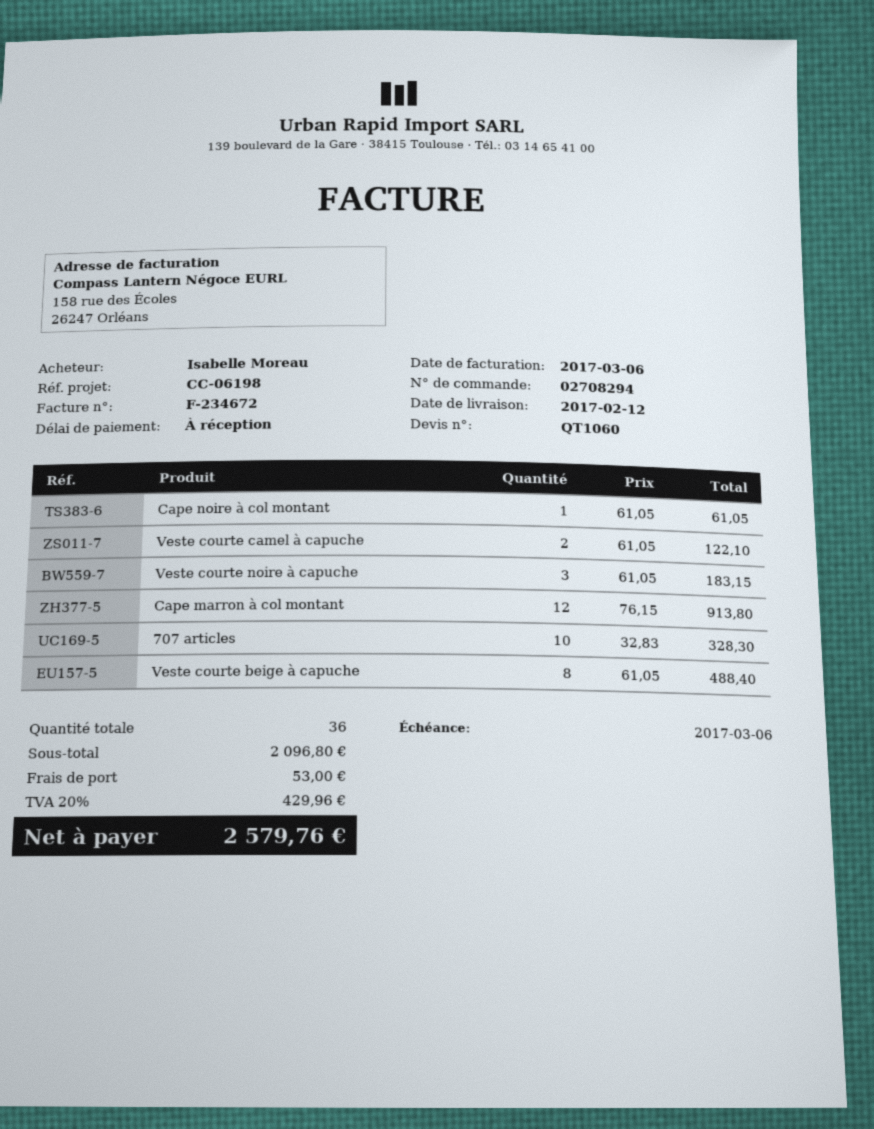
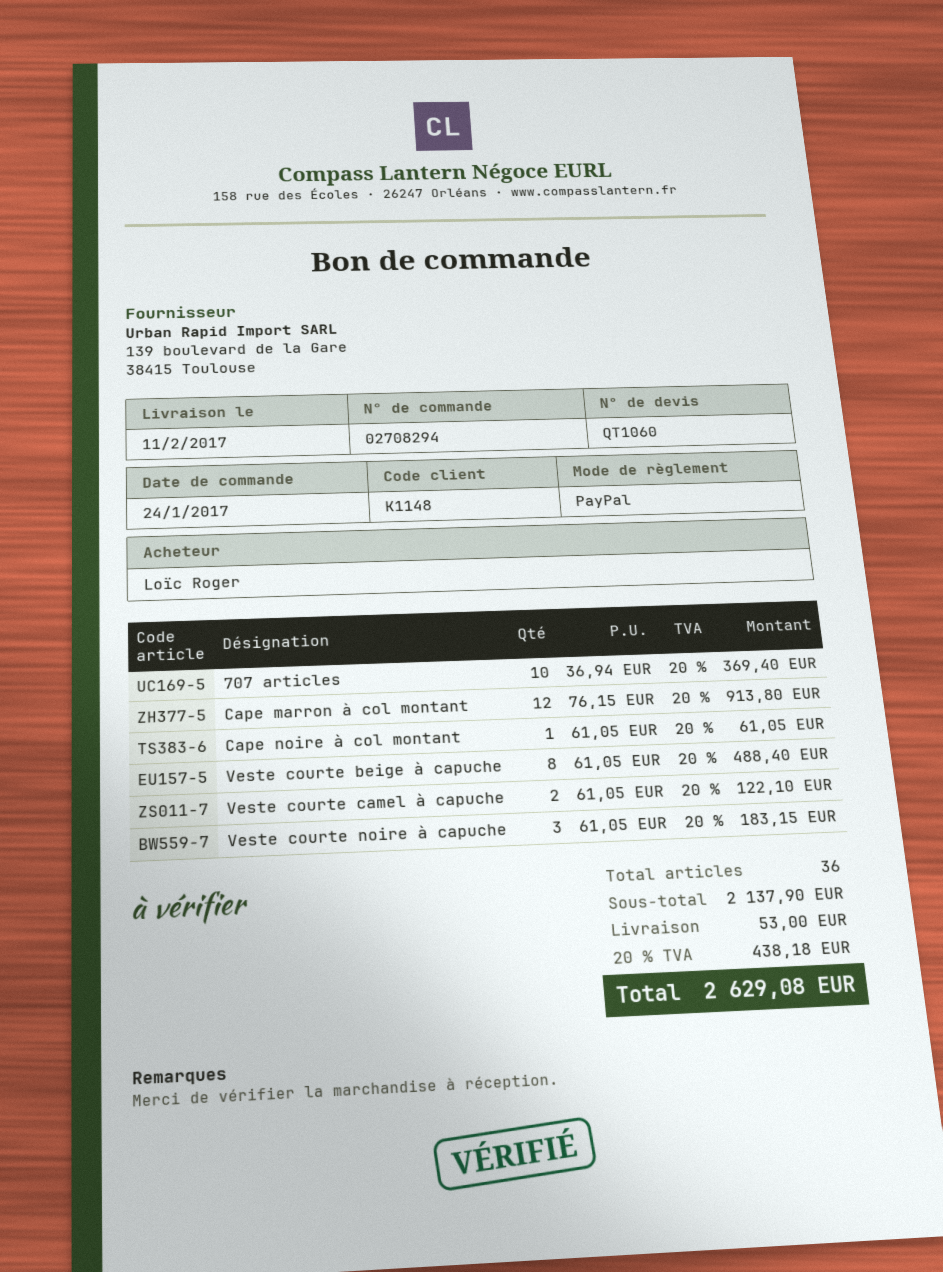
delivery date: 2017-02-12 -> 2017-02-11
ordered by: Isabelle Moreau -> Loïc Roger
707 articles: 10 x 32.83 = 328.30 -> 10 x 36.94 = 369.40
subtotal: 2096.80 -> 2137.90
tax: 20% = 429.96 -> 20% = 438.18
total: 2579.76 -> 2629.08

